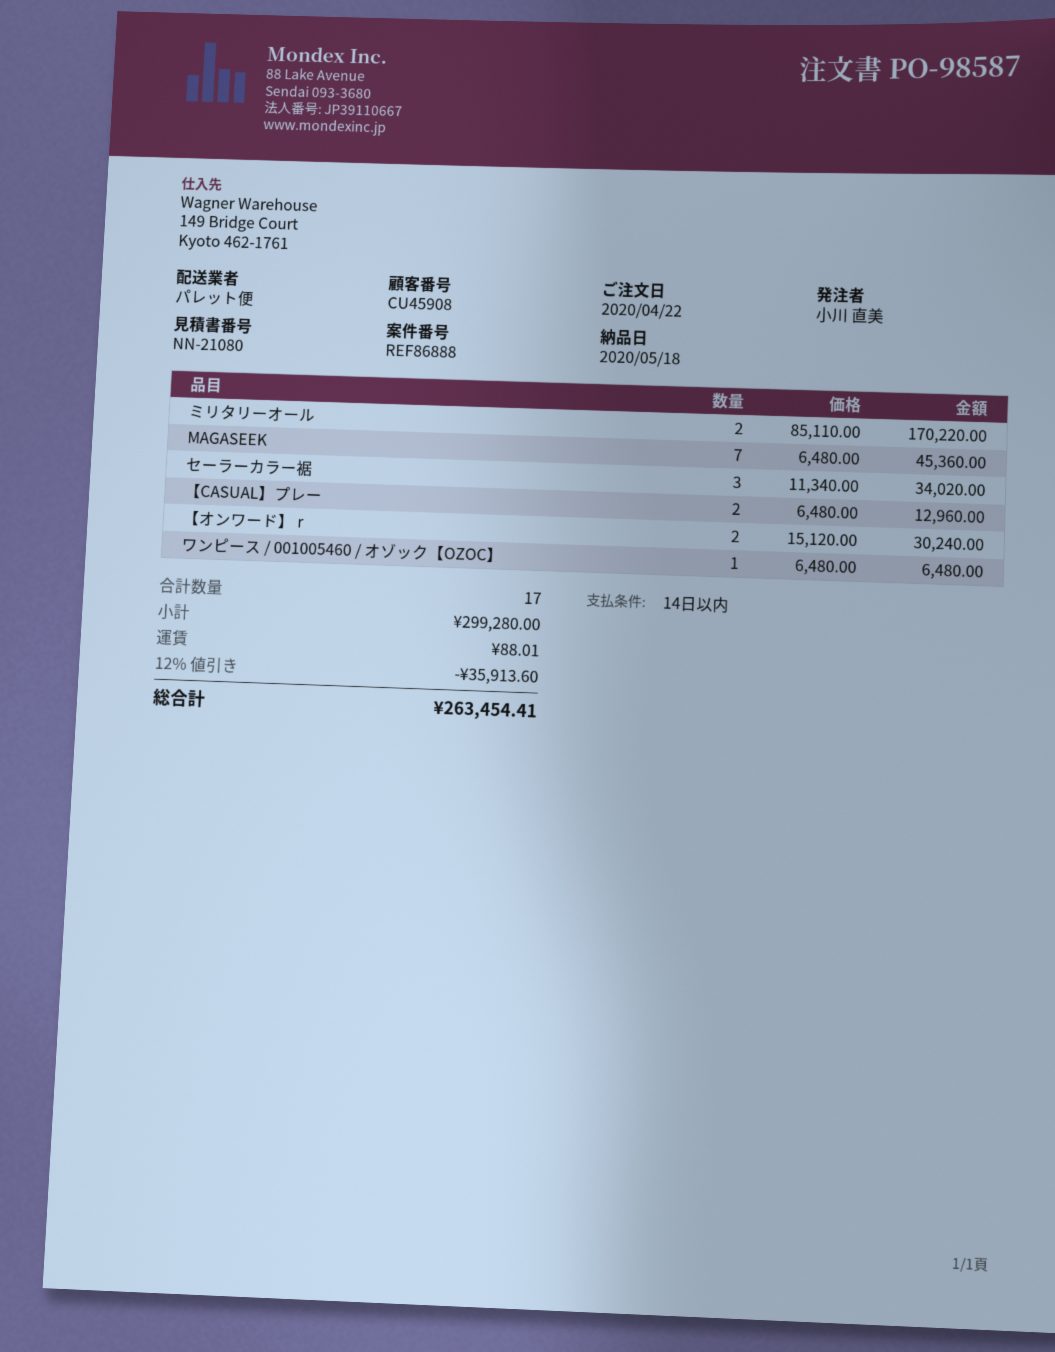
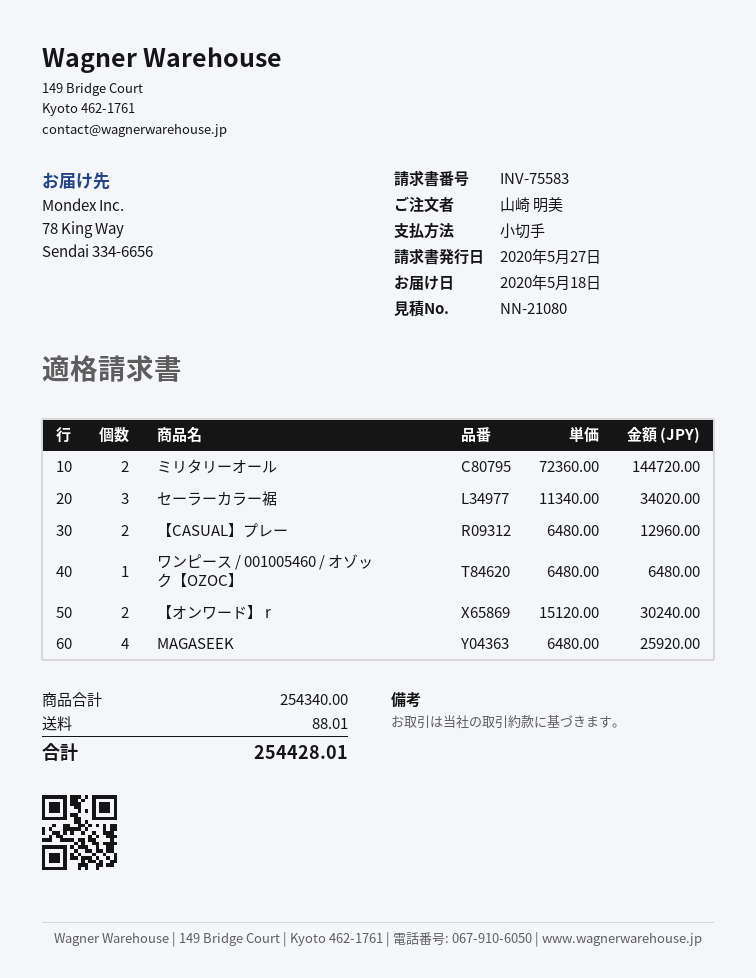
ordered by: 小川 直美 -> 山崎 明美
ミリタリーオール: 2 x 85110.00 = 170220.00 -> 2 x 72360.00 = 144720.00
MAGASEEK: 7 x 6480.00 = 45360.00 -> 4 x 6480.00 = 25920.00
subtotal: 299280.00 -> 254340.00
discount: 12% = 35913.60 -> none
total: 263454.41 -> 254428.01

